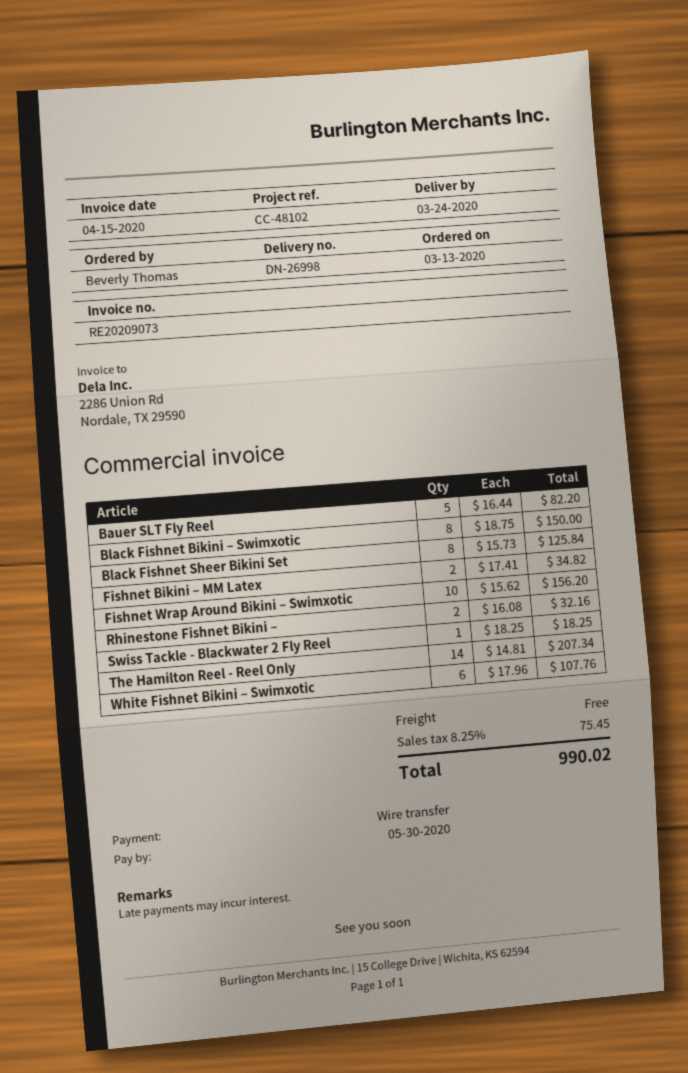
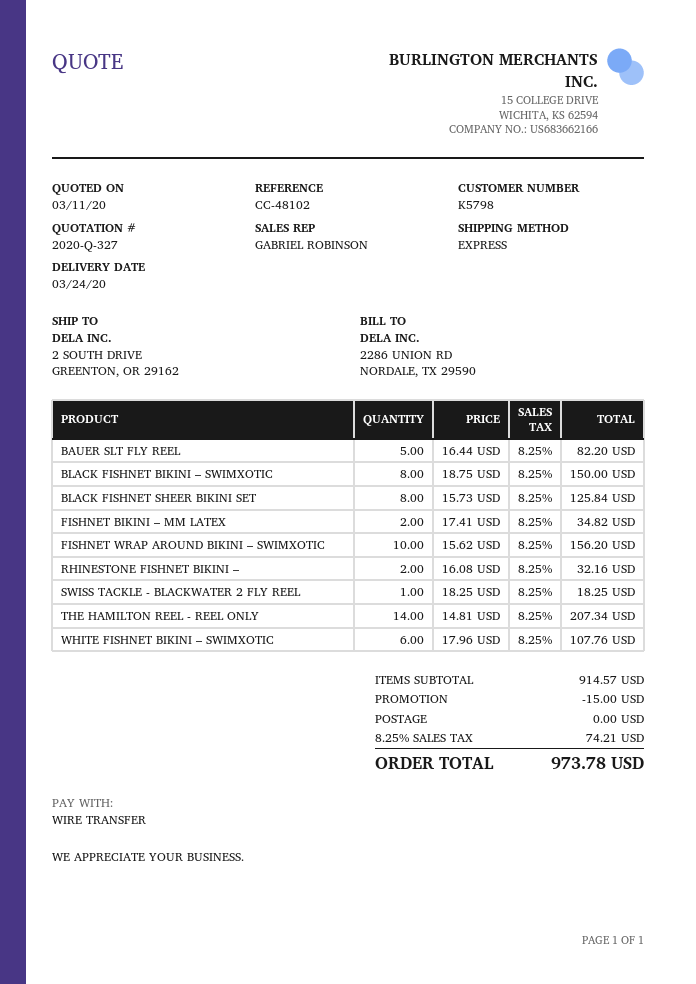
discount: none -> 15.00
tax: 8.25% = 75.45 -> 8.25% = 74.21
total: 990.02 -> 973.78

